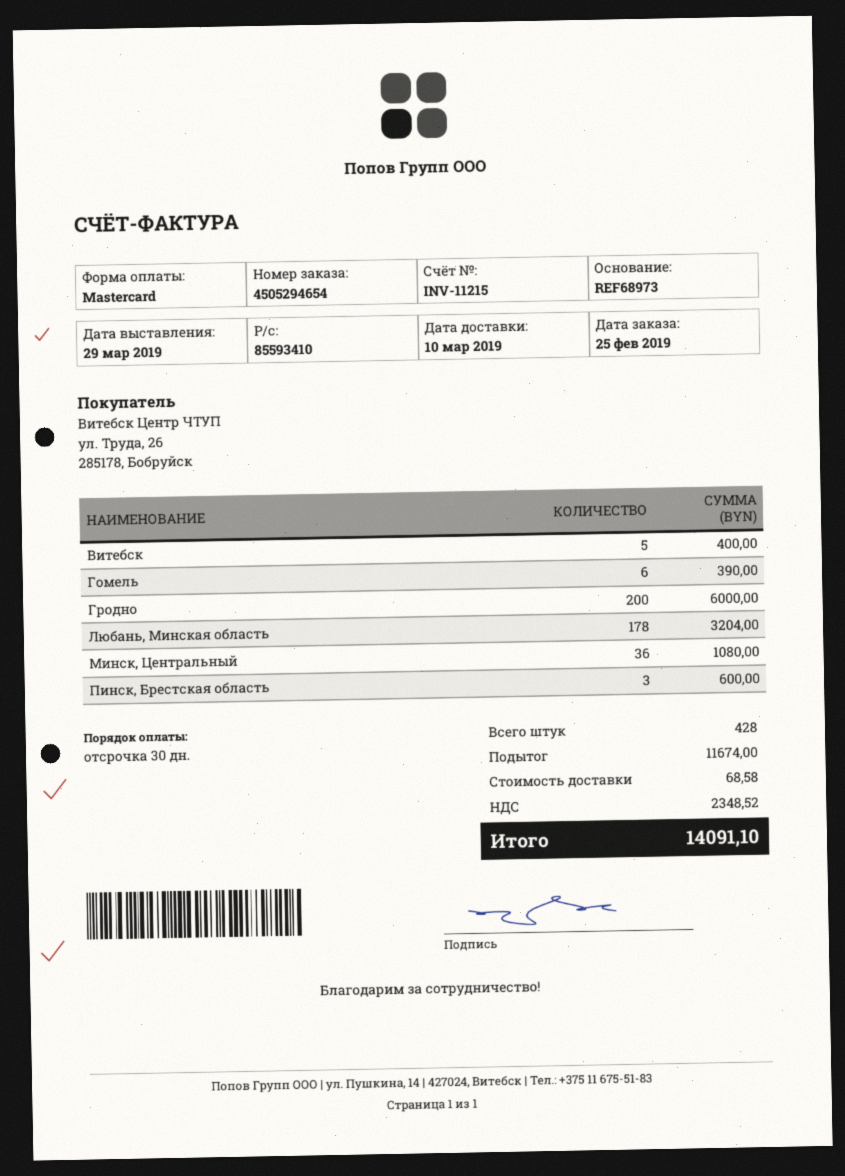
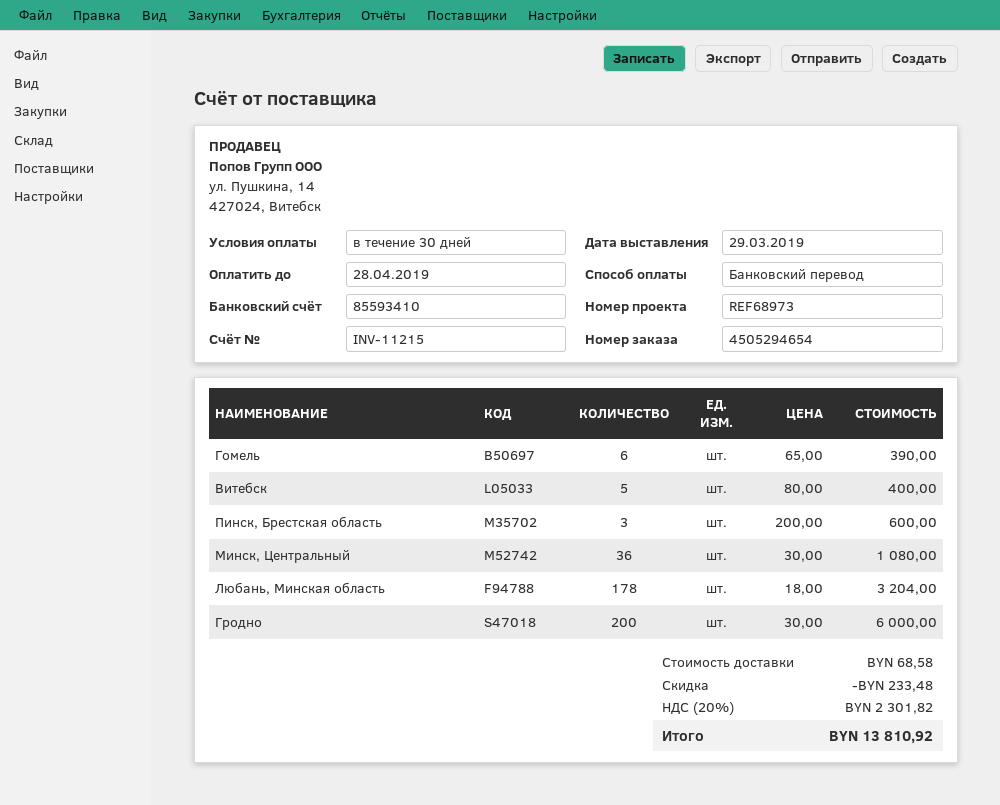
payment method: Mastercard -> bank transfer
discount: none -> 233.48
tax: 2348.52 -> 2301.82
total: 14091.10 -> 13810.92

